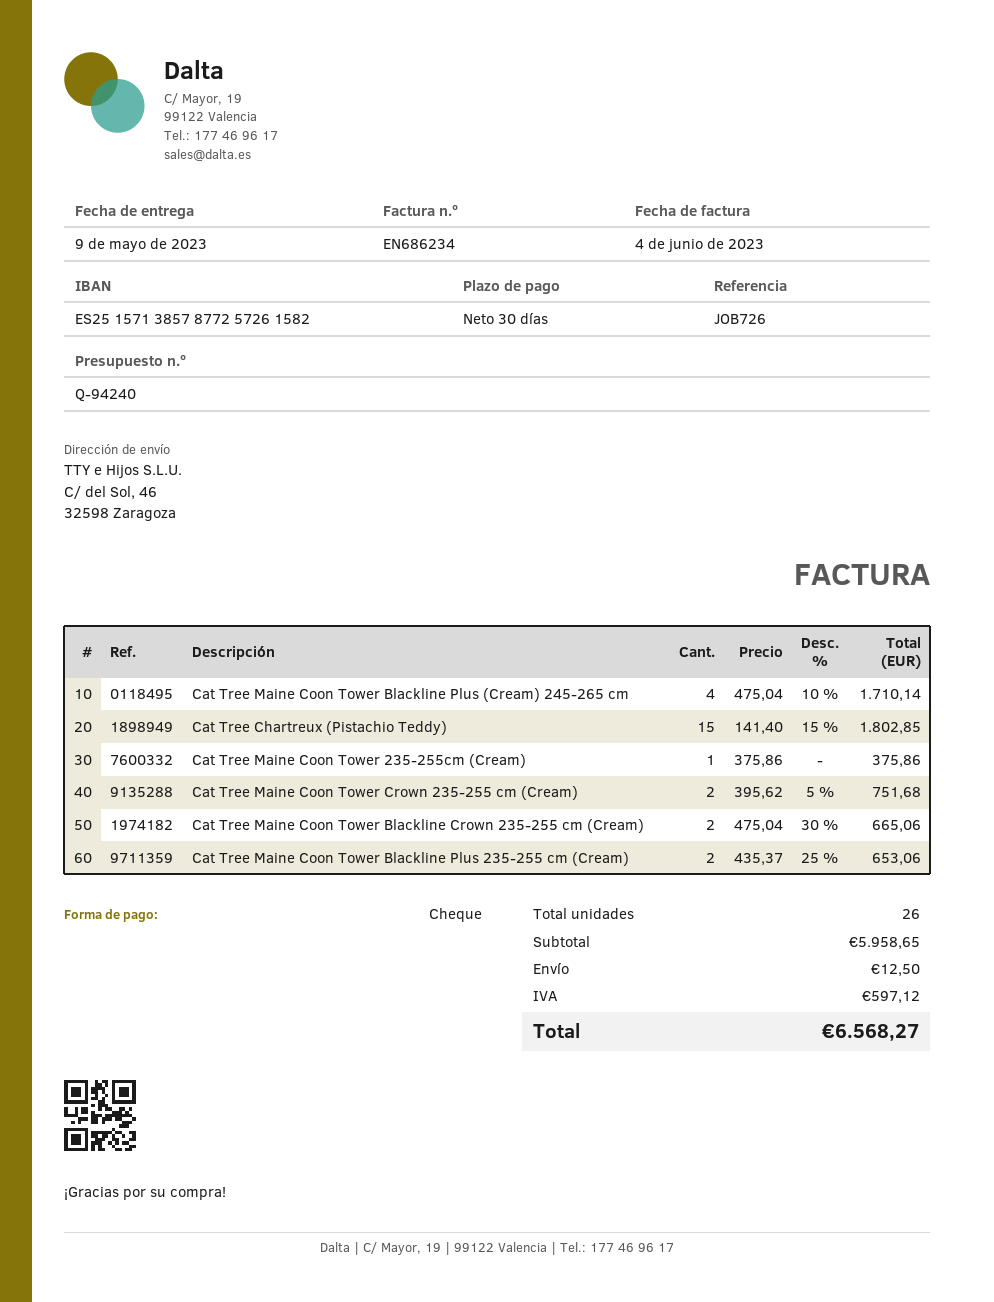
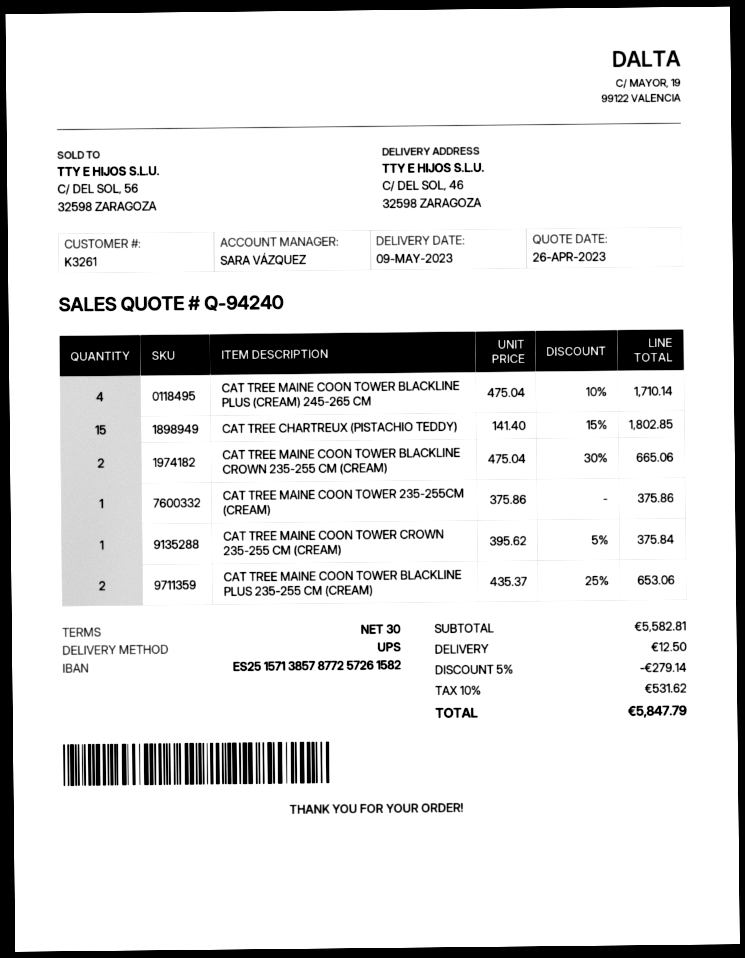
Cat Tree Maine Coon Tower Crown 235-255 cm (Cream): 2 x 395.62 - 5% = 751.68 -> 1 x 395.62 - 5% = 375.84
subtotal: 5958.65 -> 5582.81
discount: none -> 5% = 279.14
tax: 597.12 -> 531.62
total: 6568.27 -> 5847.79

